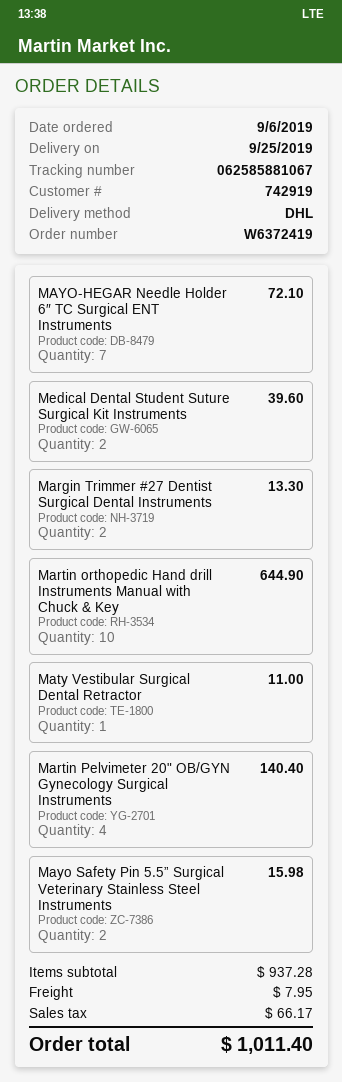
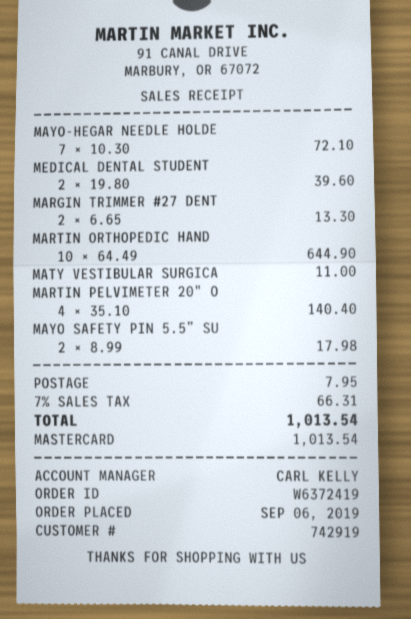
Mayo Safety Pin 5.5” Surgical Veterinary Stainless Steel Instruments: 2 for 15.98 -> 2 for 17.98
tax: 66.17 -> 66.31
total: 1011.40 -> 1013.54

